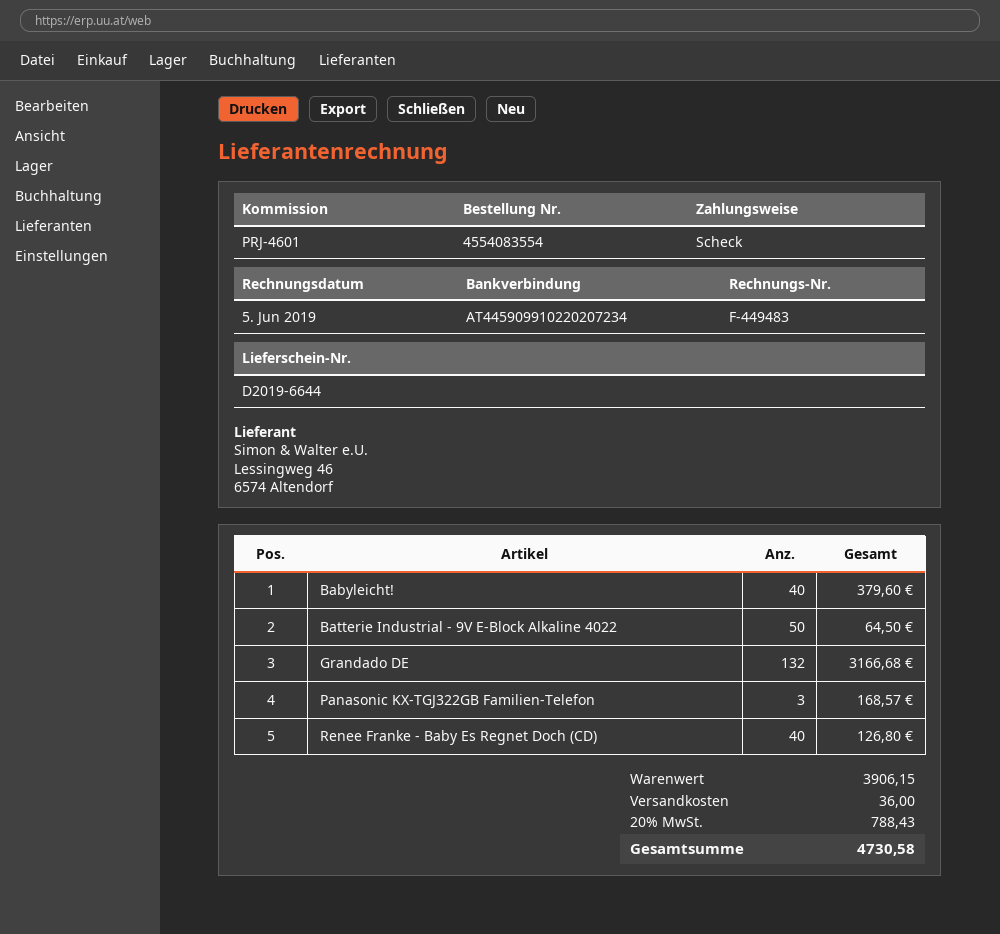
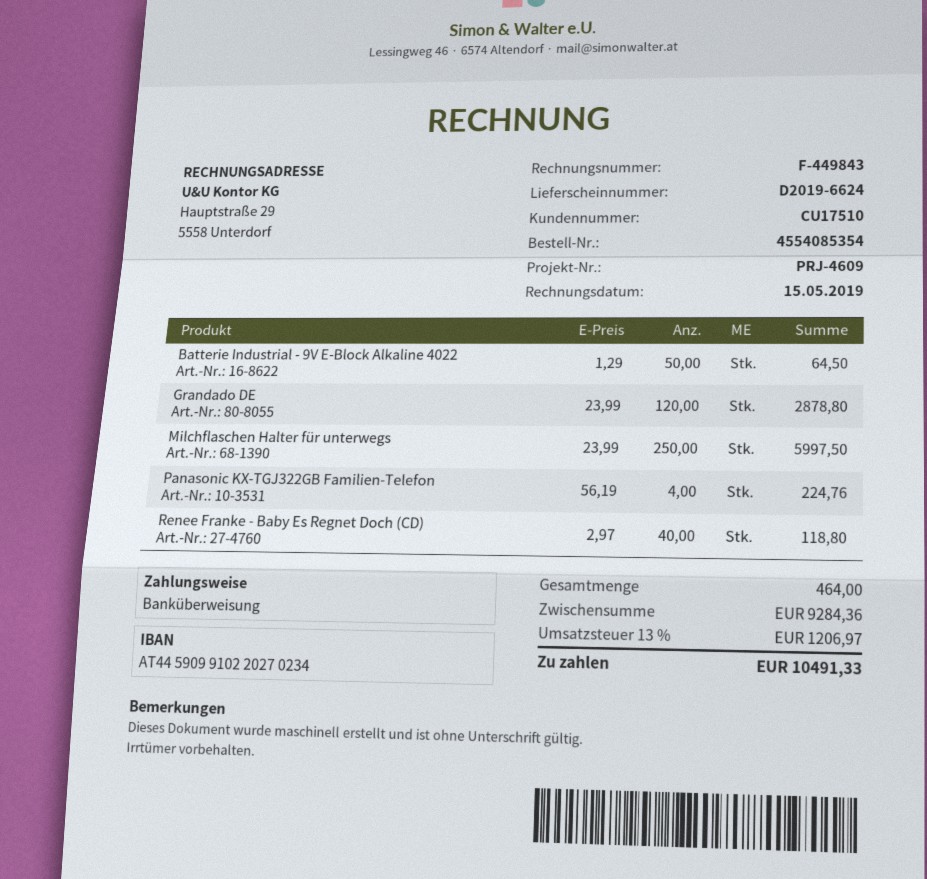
order number: 4554083554 -> 4554085354
delivery note number: D2019-6644 -> D2019-6624
invoice number: F-449483 -> F-449843
invoice date: 2019-06-05 -> 2019-05-15
reference: PRJ-4601 -> PRJ-4609
payment method: cheque -> bank transfer
bank account: AT445909910220207234 -> AT445909910220270234
Babyleicht!: 40 for 379.60 -> none
Grandado DE: 132 for 3166.68 -> 120 for 2878.80
Panasonic KX-TGJ322GB Familien-Telefon: 3 for 168.57 -> 4 for 224.76
Renee Franke - Baby Es Regnet Doch (CD): 40 for 126.80 -> 40 for 118.80
Milchflaschen Halter für unterwegs: none -> 250 for 5997.50
subtotal: 3906.15 -> 9284.36
shipping: 36.00 -> none
tax: 20% = 788.43 -> 13% = 1206.97
total: 4730.58 -> 10491.33

